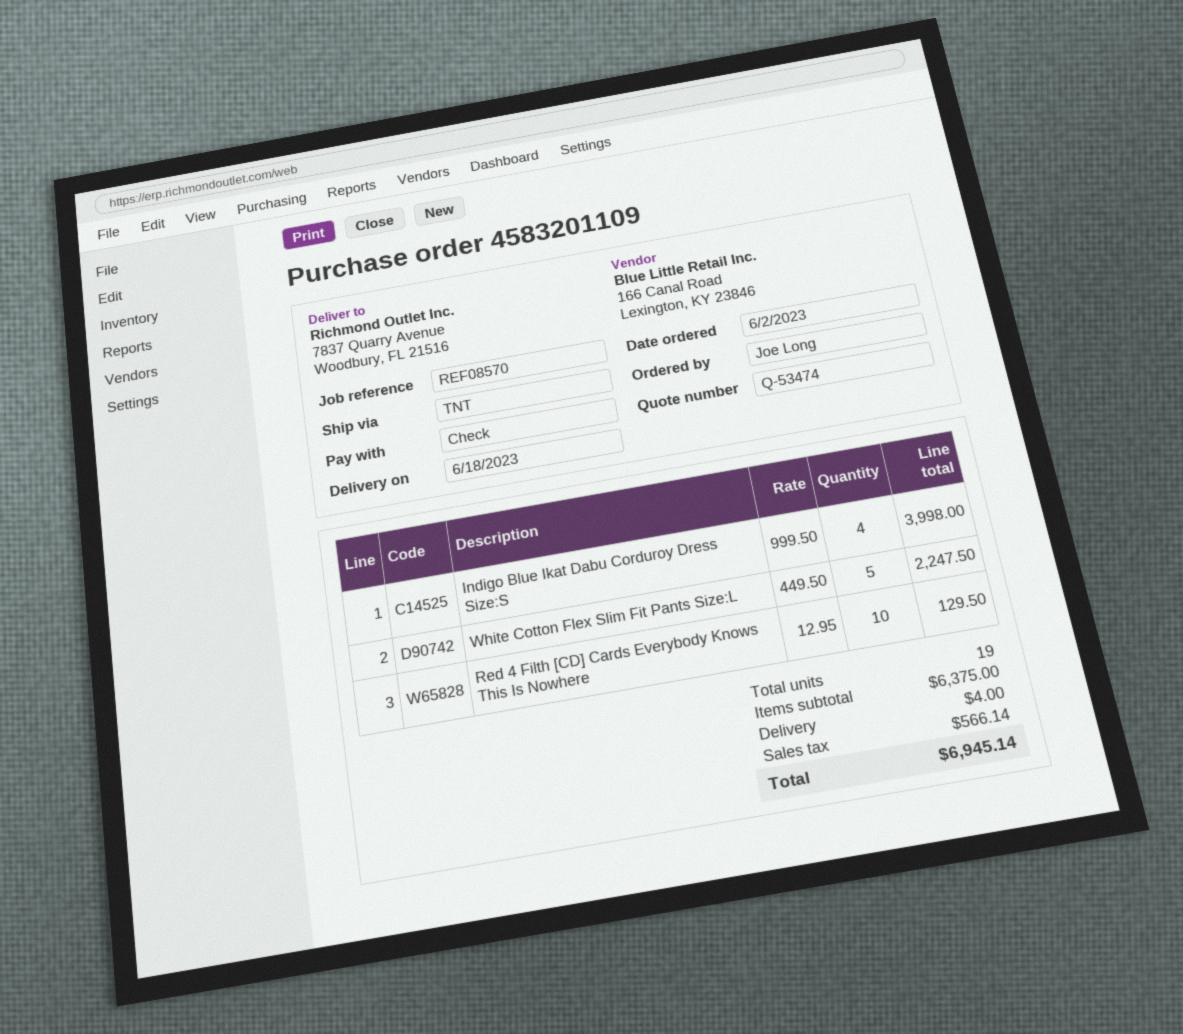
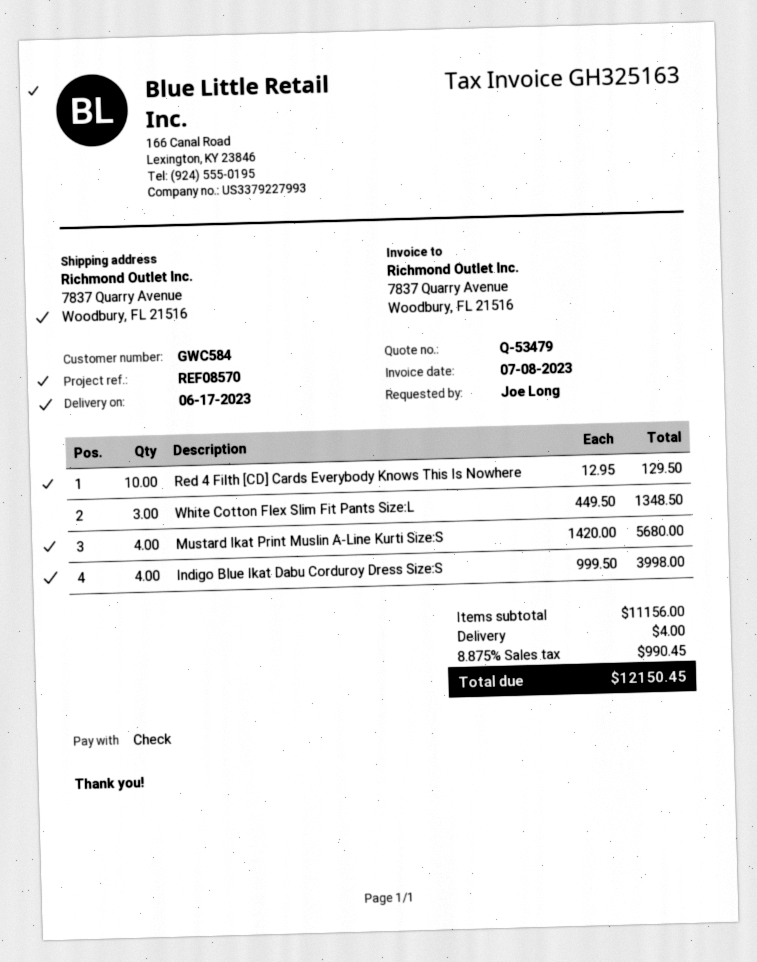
quote number: Q-53474 -> Q-53479
delivery date: 2023-06-18 -> 2023-06-17
White Cotton Flex Slim Fit Pants Size:L: 5 x 449.50 = 2247.50 -> 3 x 449.50 = 1348.50
Mustard Ikat Print Muslin A-Line Kurti Size:S: none -> 4 x 1420.00 = 5680.00
subtotal: 6375.00 -> 11156.00
tax: 566.14 -> 990.45
total: 6945.14 -> 12150.45

